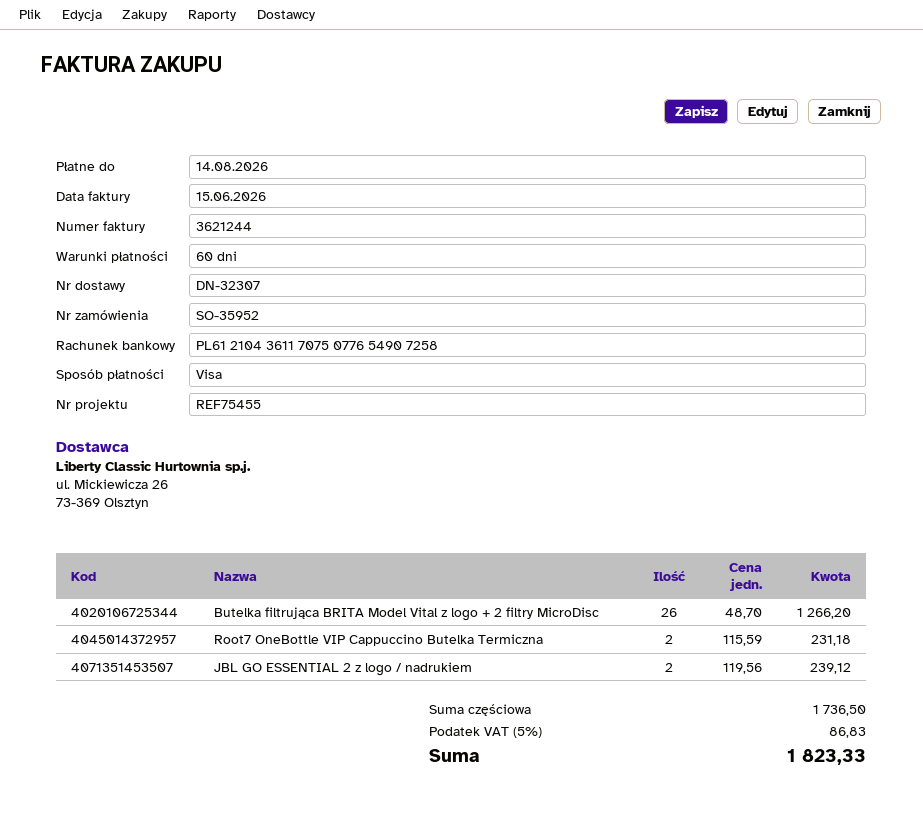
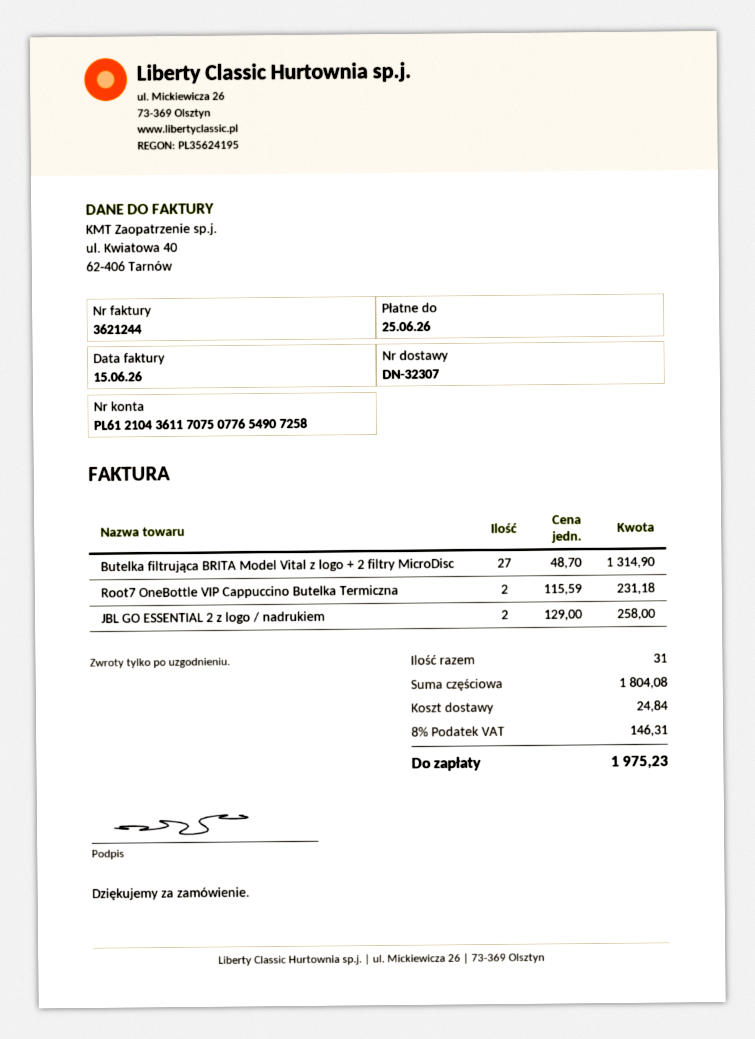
due date: 2026-08-14 -> 2026-06-25
Butelka filtrująca BRITA Model Vital z logo + 2 filtry MicroDisc: 26 x 48.70 = 1266.20 -> 27 x 48.70 = 1314.90
JBL GO ESSENTIAL 2 z logo / nadrukiem: 2 x 119.56 = 239.12 -> 2 x 129.00 = 258.00
subtotal: 1736.50 -> 1804.08
shipping: none -> 24.84
tax: 5% = 86.83 -> 8% = 146.31
total: 1823.33 -> 1975.23

